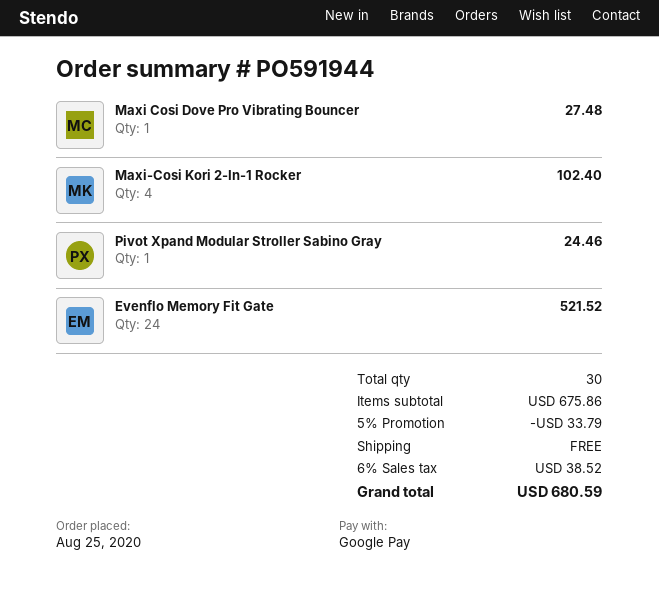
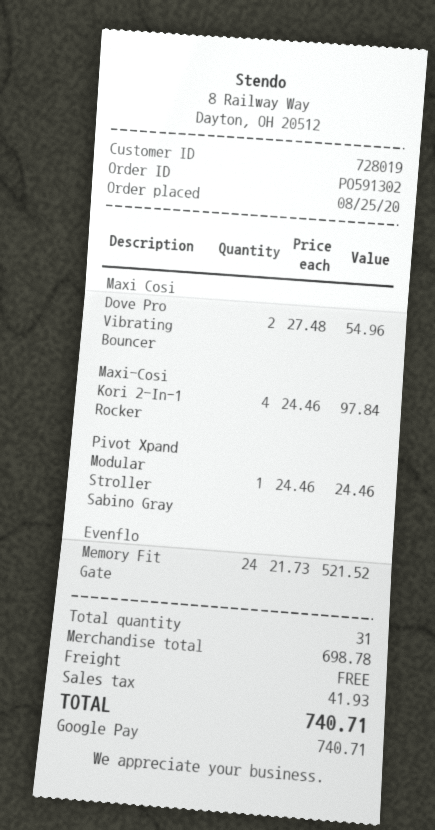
order number: PO591944 -> PO591302
Maxi Cosi Dove Pro Vibrating Bouncer: 1 for 27.48 -> 2 for 54.96
Maxi-Cosi Kori 2-In-1 Rocker: 4 for 102.40 -> 4 for 97.84
total quantity: 30 -> 31
subtotal: 675.86 -> 698.78
discount: 5% = 33.79 -> none
tax: 38.52 -> 41.93
total: 680.59 -> 740.71

